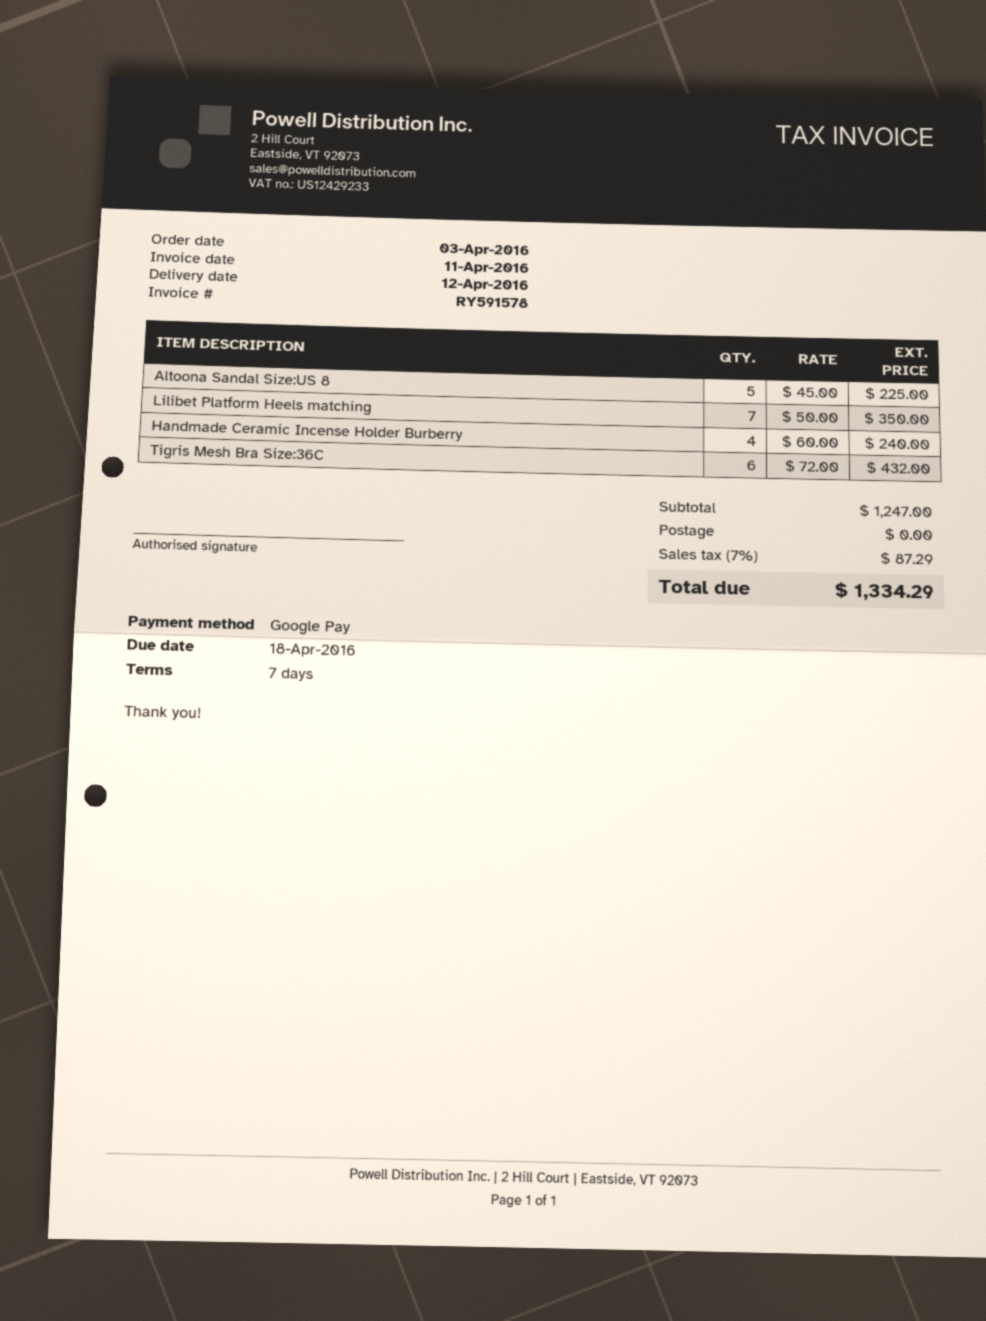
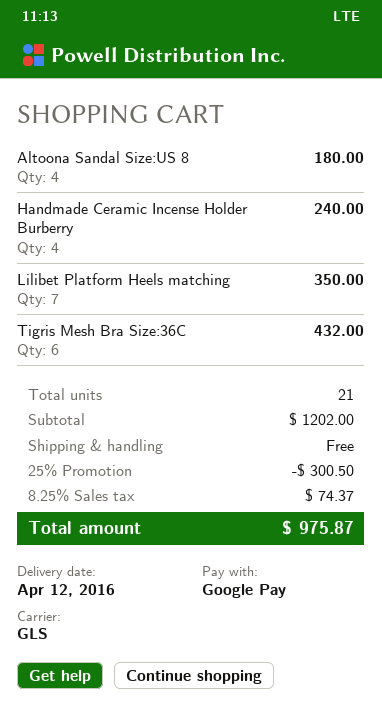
Altoona Sandal Size:US 8: 5 for 225.00 -> 4 for 180.00
subtotal: 1247.00 -> 1202.00
discount: none -> 25% = 300.50
tax: 7% = 87.29 -> 8.25% = 74.37
total: 1334.29 -> 975.87

